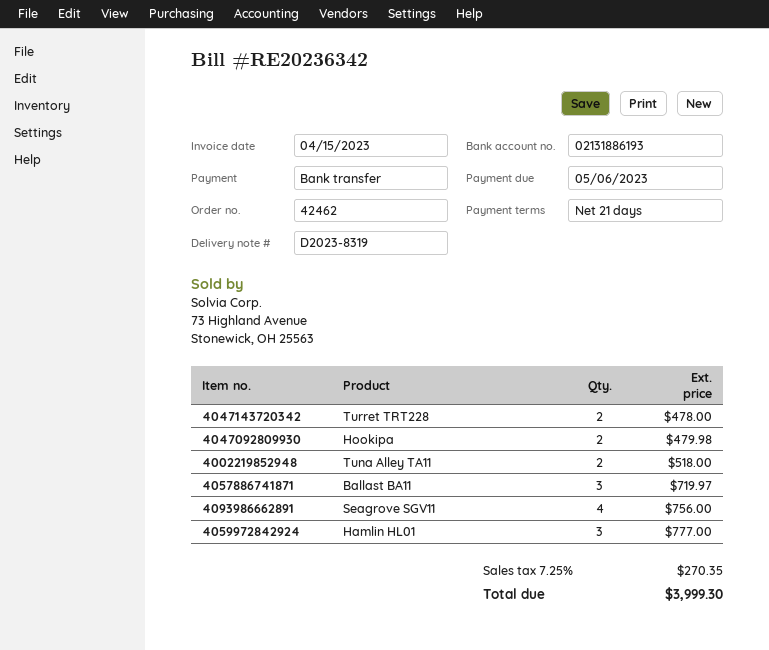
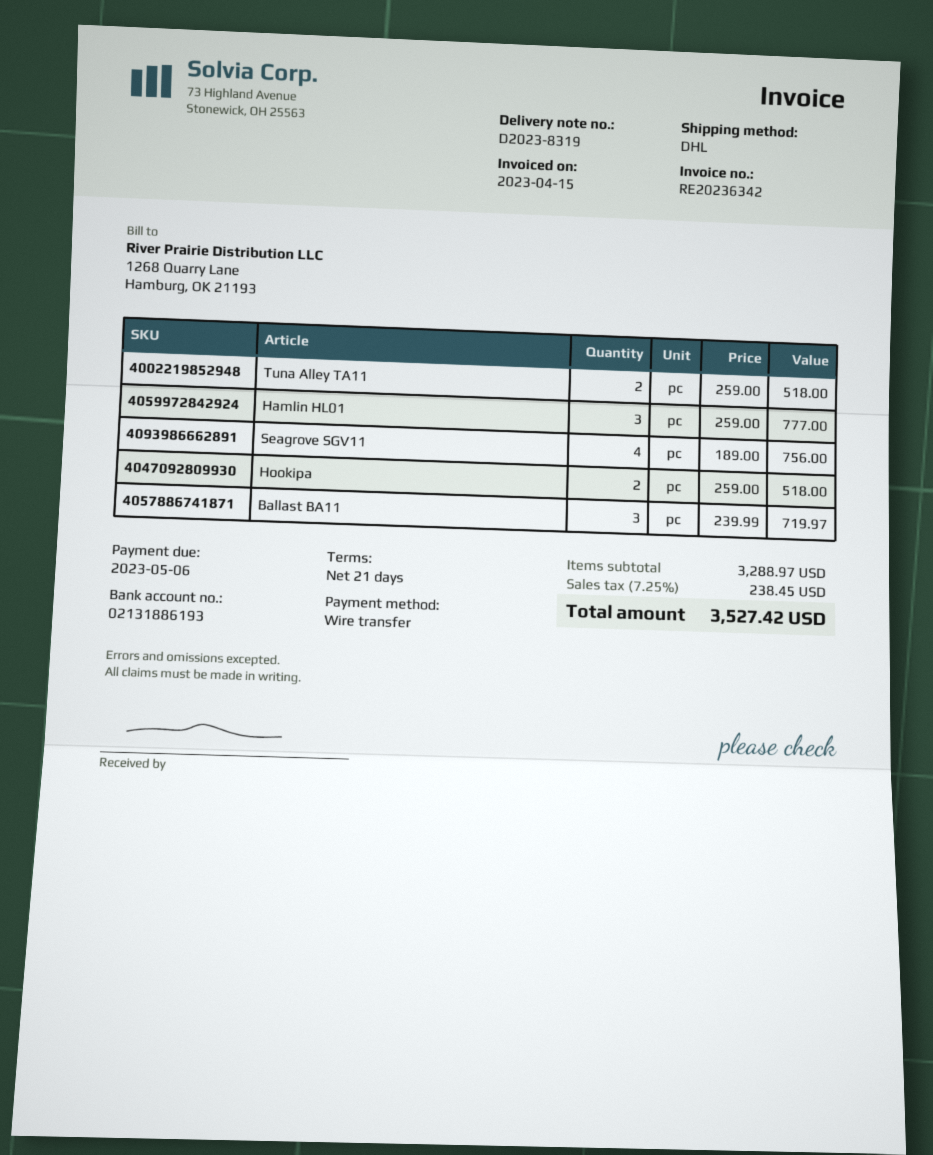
Turret TRT228: 2 for 478.00 -> none
Hookipa: 2 for 479.98 -> 2 for 518.00
tax: 7.25% = 270.35 -> 7.25% = 238.45
total: 3999.30 -> 3527.42

